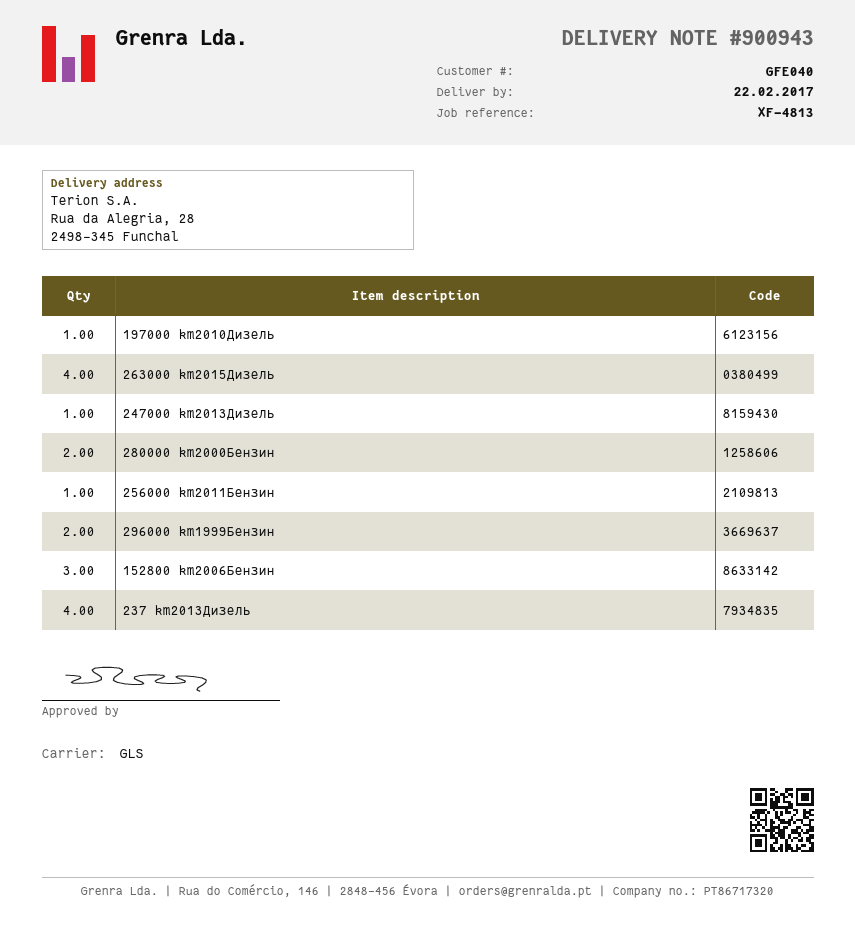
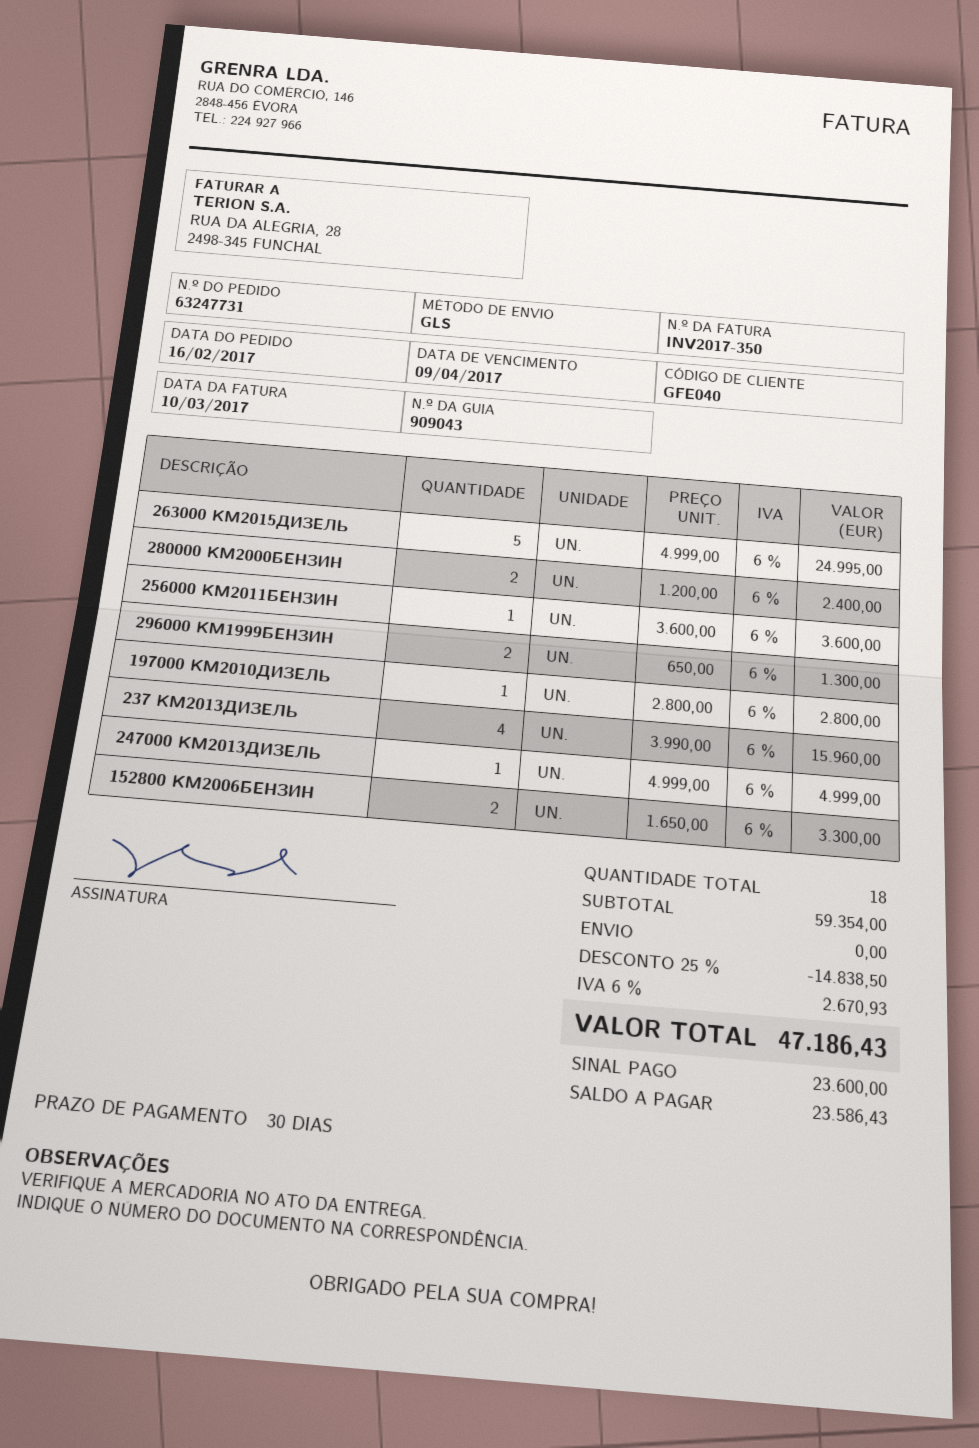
delivery note number: 900943 -> 909043
263000 km2015Дизель: 4 -> 5
152800 km2006Бензин: 3 -> 2

